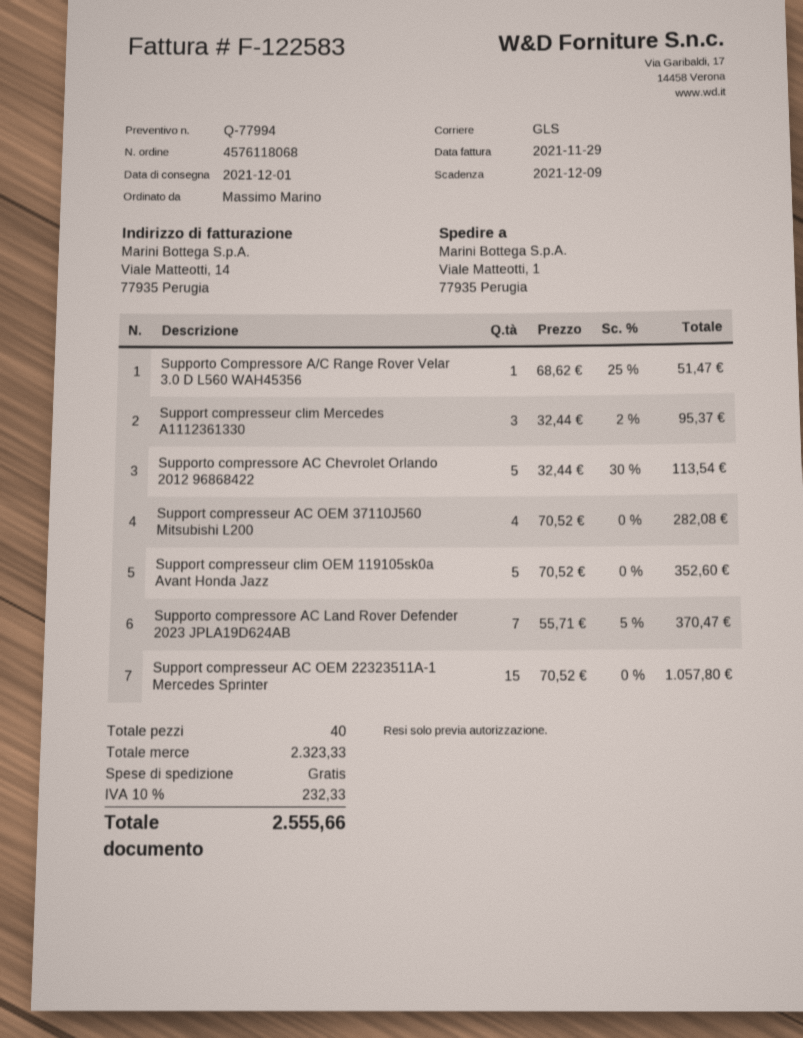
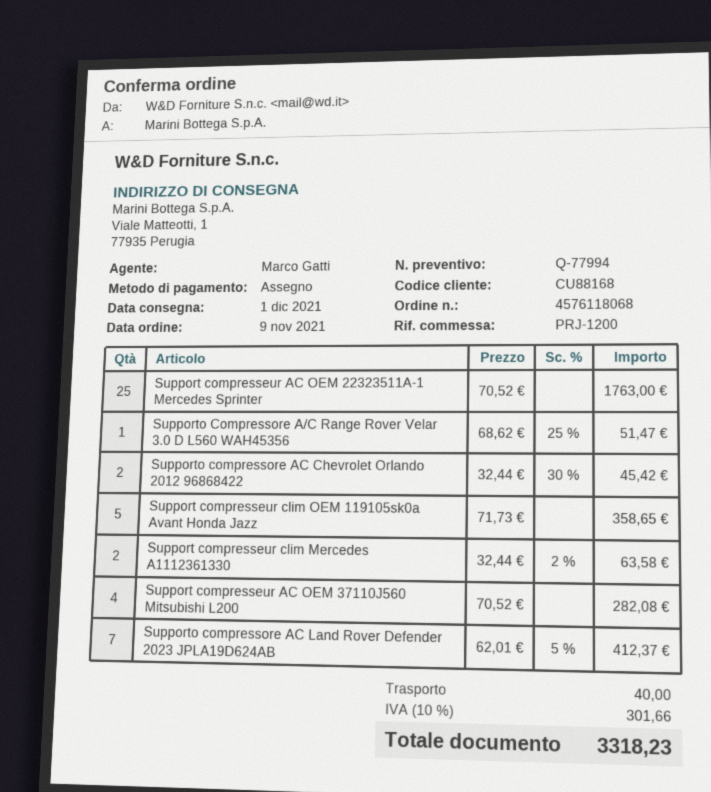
Support compresseur clim Mercedes A1112361330: 3 x 32.44 - 2% = 95.37 -> 2 x 32.44 - 2% = 63.58
Supporto compressore AC Chevrolet Orlando 2012 96868422: 5 x 32.44 - 30% = 113.54 -> 2 x 32.44 - 30% = 45.42
Support compresseur clim OEM 119105sk0a Avant Honda Jazz: 5 x 70.52 = 352.60 -> 5 x 71.73 = 358.65
Supporto compressore AC Land Rover Defender 2023 JPLA19D624AB: 7 x 55.71 - 5% = 370.47 -> 7 x 62.01 - 5% = 412.37
Support compresseur AC OEM 22323511A-1 Mercedes Sprinter: 15 x 70.52 = 1057.80 -> 25 x 70.52 = 1763.00
shipping: 0.00 -> 40.00
tax: 10% = 232.33 -> 10% = 301.66
total: 2555.66 -> 3318.23

